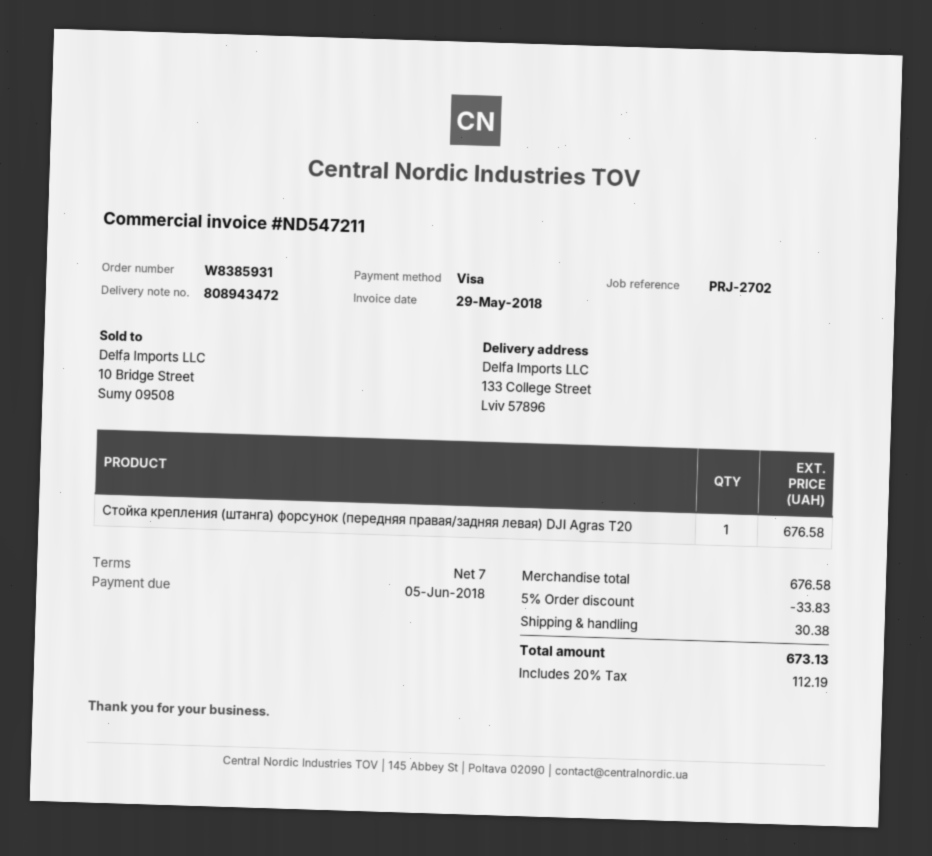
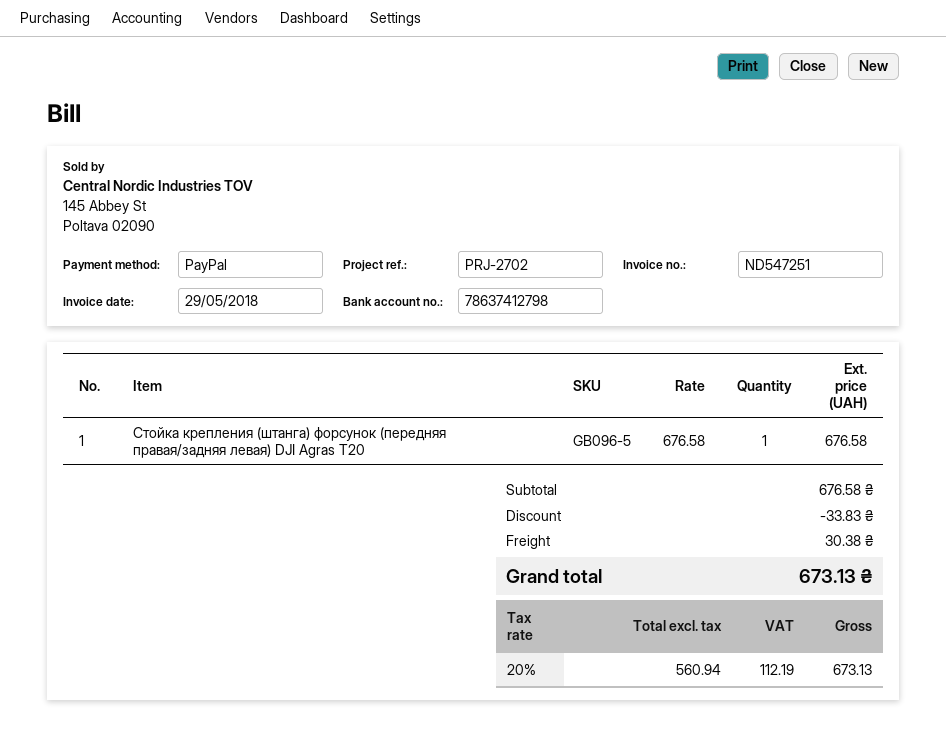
invoice number: ND547211 -> ND547251
payment method: Visa -> PayPal

